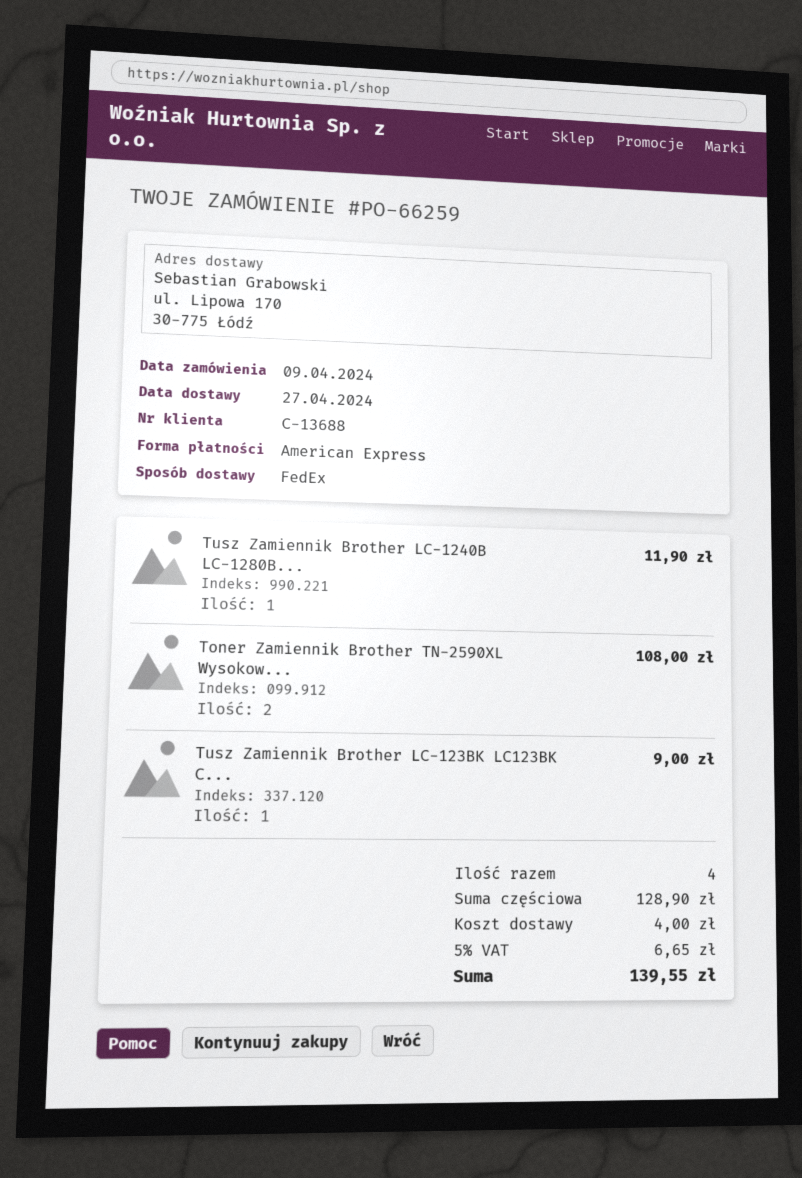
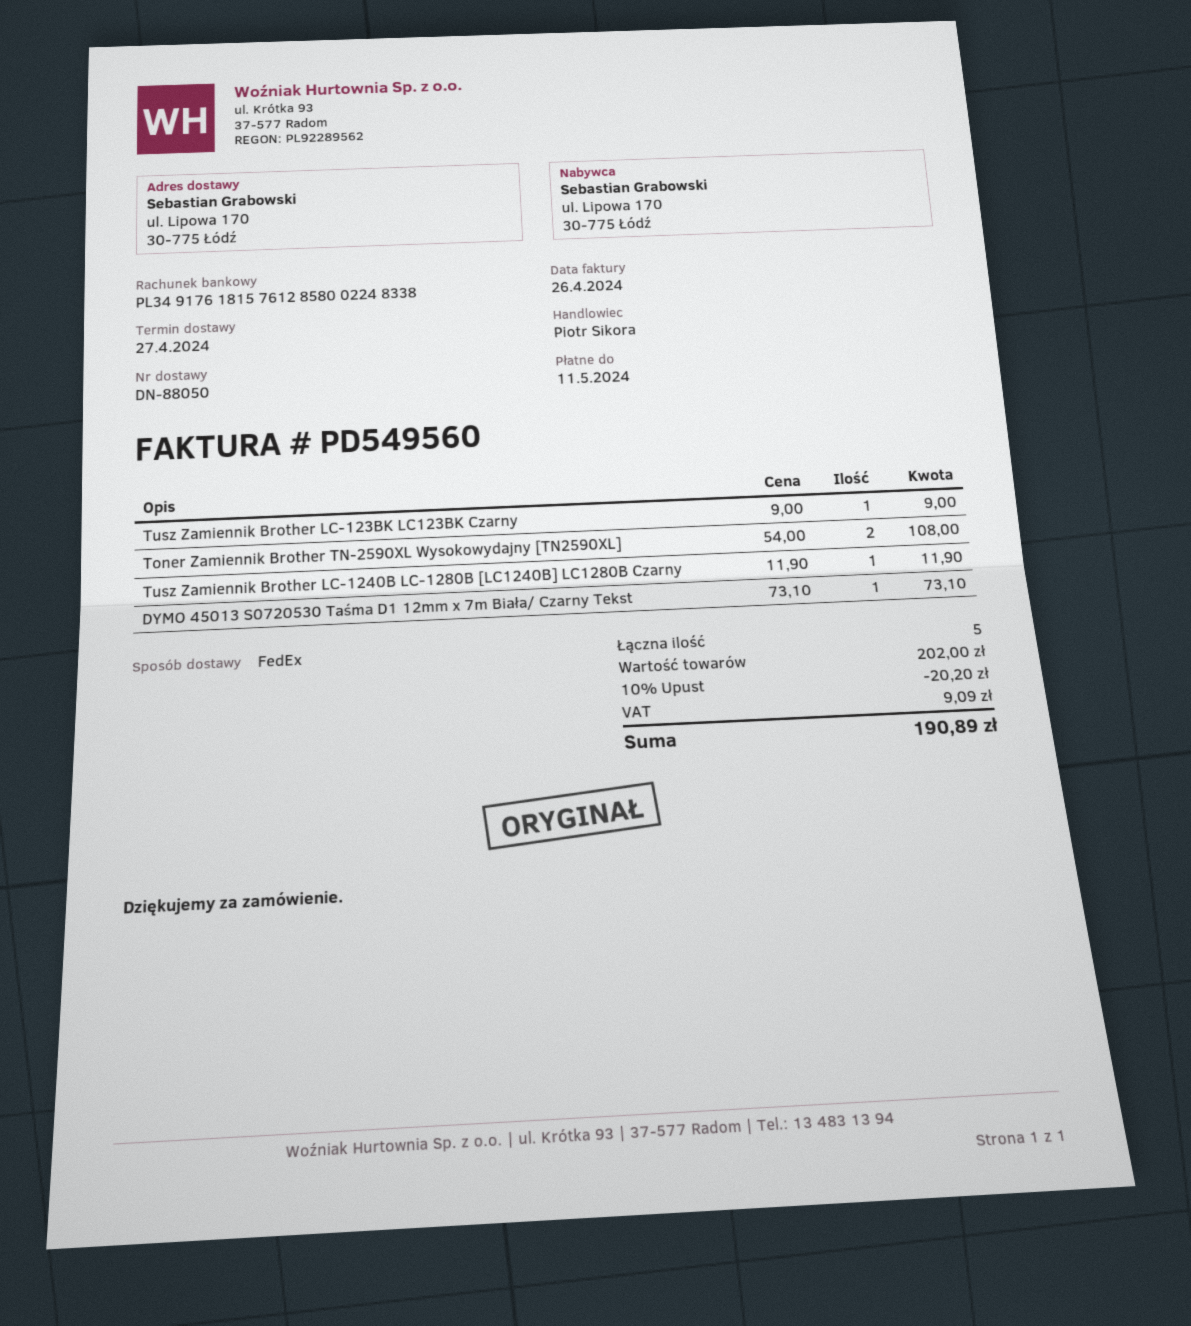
DYMO 45013 S0720530 Taśma D1 12mm x 7m Biała/ Czarny Tekst: none -> 1 for 73.10
total quantity: 4 -> 5
subtotal: 128.90 -> 202.00
discount: none -> 10% = 20.20
shipping: 4.00 -> none
tax: 6.65 -> 9.09
total: 139.55 -> 190.89

